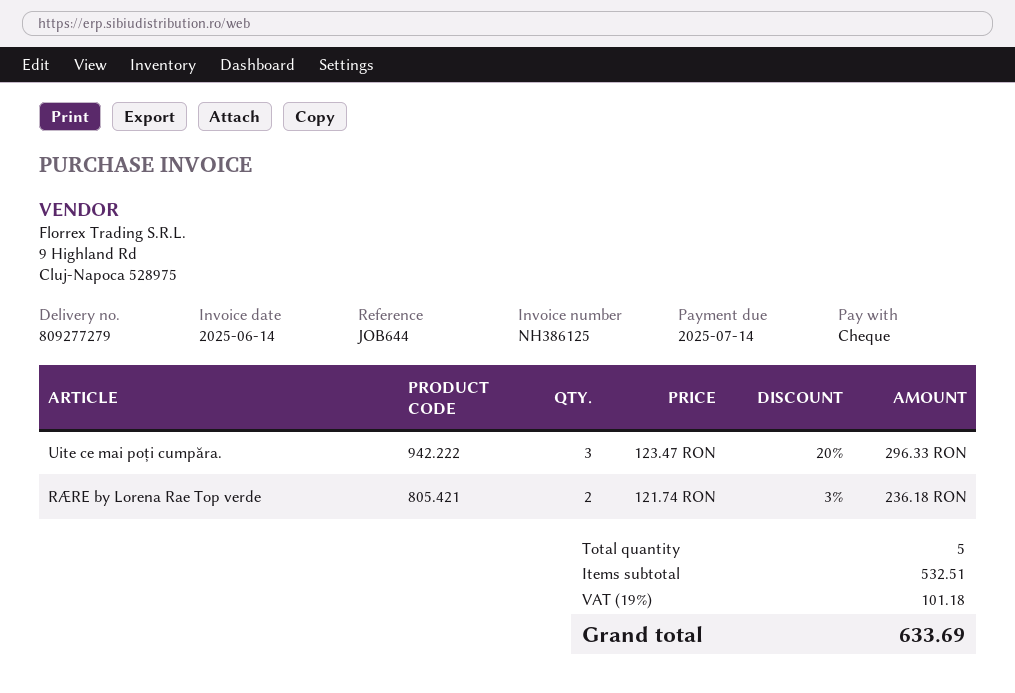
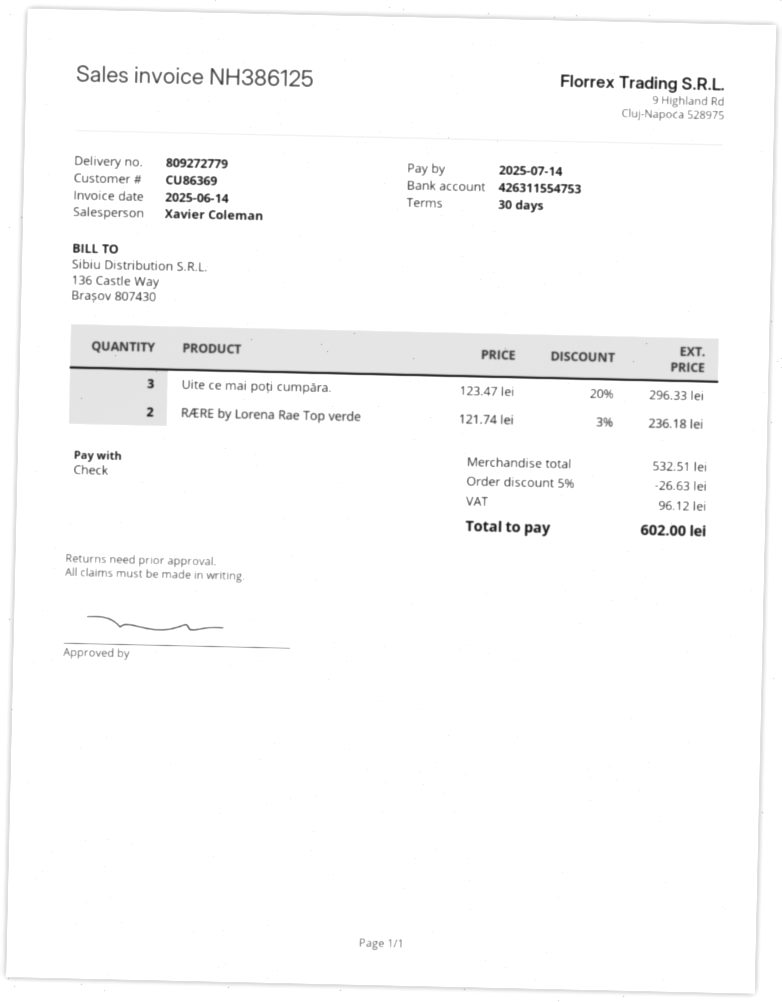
delivery note number: 809277279 -> 809272779
discount: none -> 5% = 26.63
tax: 101.18 -> 96.12
total: 633.69 -> 602.00

